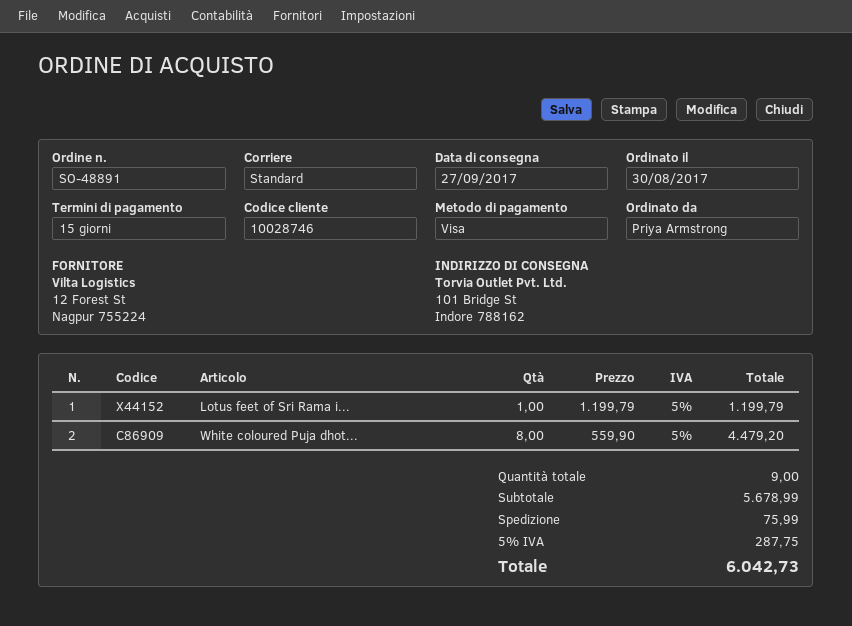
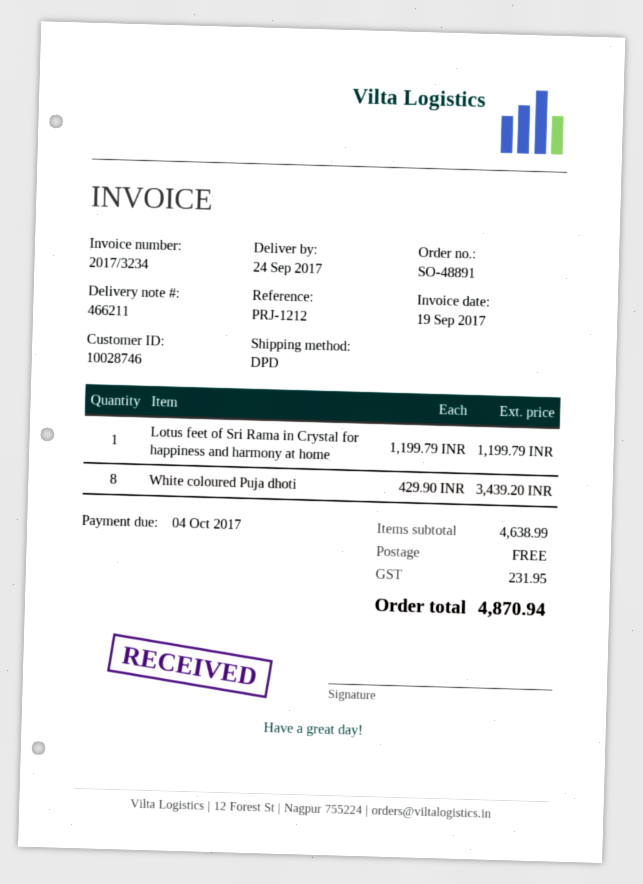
delivery date: 2017-09-27 -> 2017-09-24
shipping method: standard -> DPD
White coloured Puja dhot...: 8 x 559.90 = 4479.20 -> 8 x 429.90 = 3439.20
subtotal: 5678.99 -> 4638.99
shipping: 75.99 -> 0.00
tax: 287.75 -> 231.95
total: 6042.73 -> 4870.94

